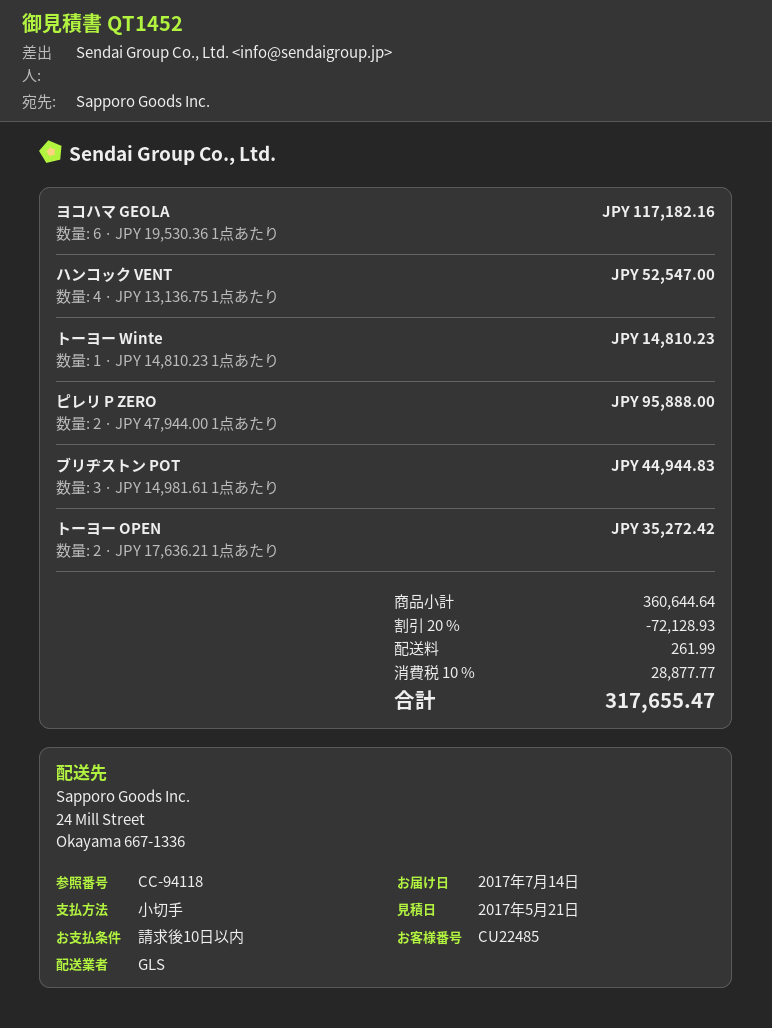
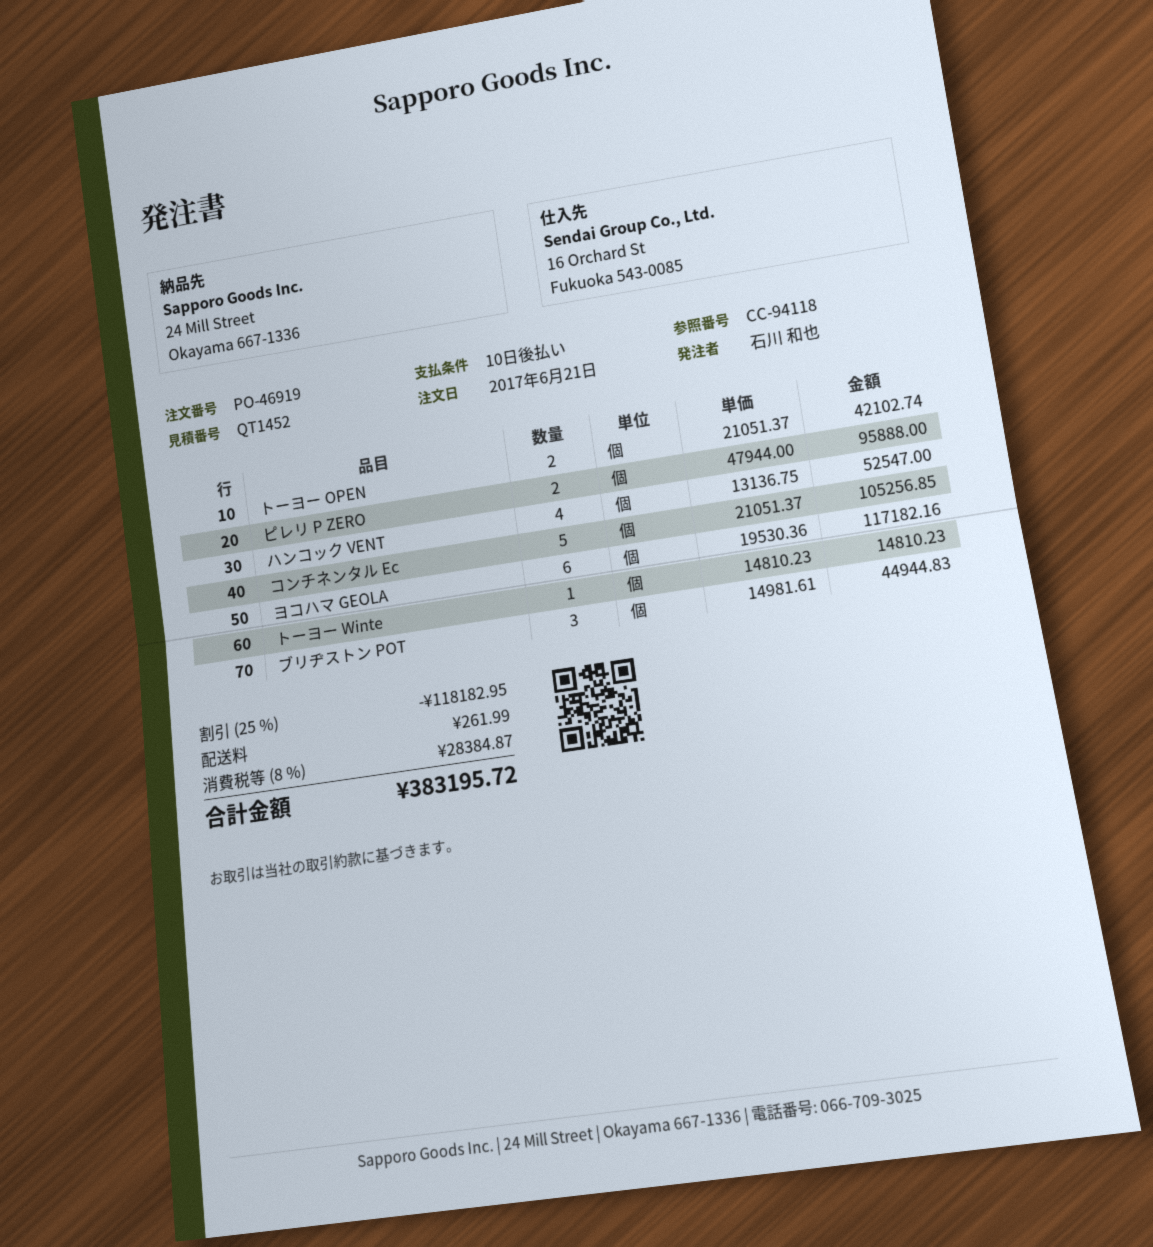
トーヨー OPEN: 2 x 17636.21 = 35272.42 -> 2 x 21051.37 = 42102.74
コンチネンタル Ec: none -> 5 x 21051.37 = 105256.85
discount: 20% = 72128.93 -> 25% = 118182.95
tax: 10% = 28877.77 -> 8% = 28384.87
total: 317655.47 -> 383195.72

